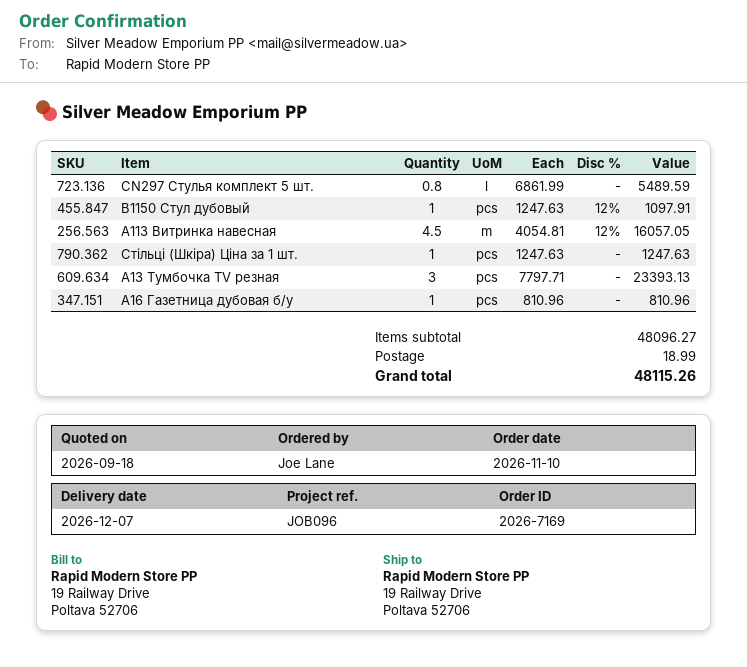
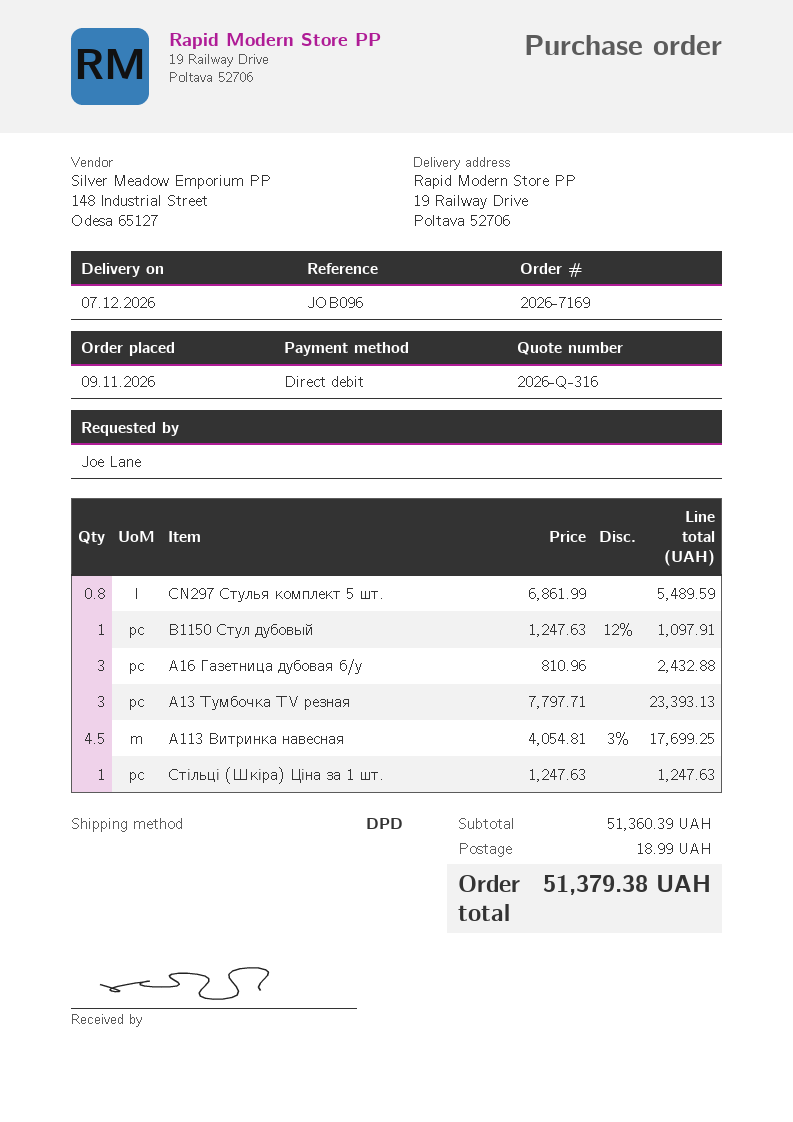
order date: 2026-11-10 -> 2026-11-09
А113 Витринка навесная: 4.5 x 4054.81 - 12% = 16057.05 -> 4.5 x 4054.81 - 3% = 17699.25
А16 Газетница дубовая б/у: 1 x 810.96 = 810.96 -> 3 x 810.96 = 2432.88
subtotal: 48096.27 -> 51360.39
total: 48115.26 -> 51379.38

